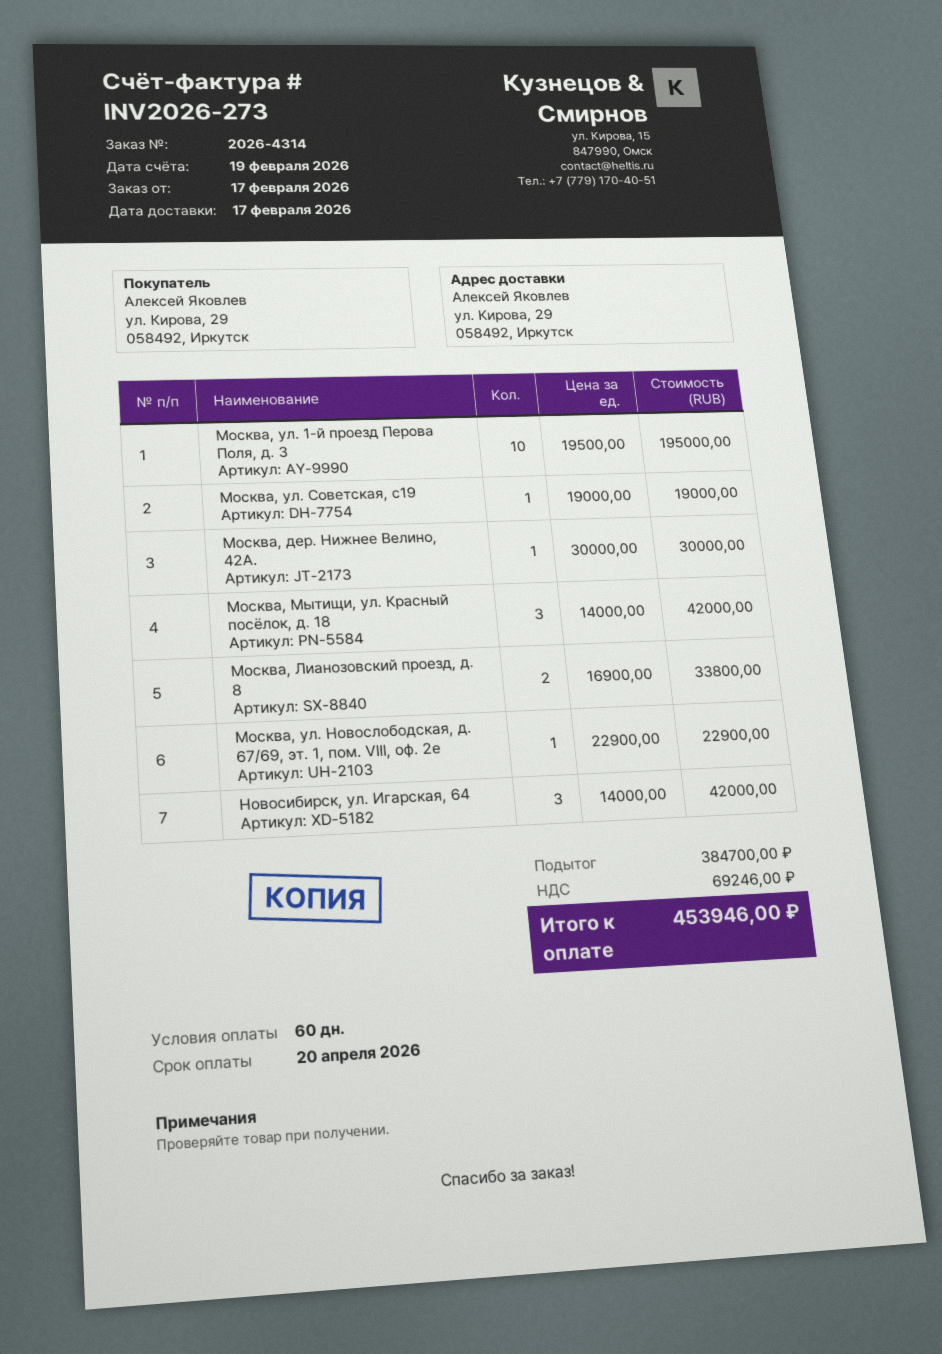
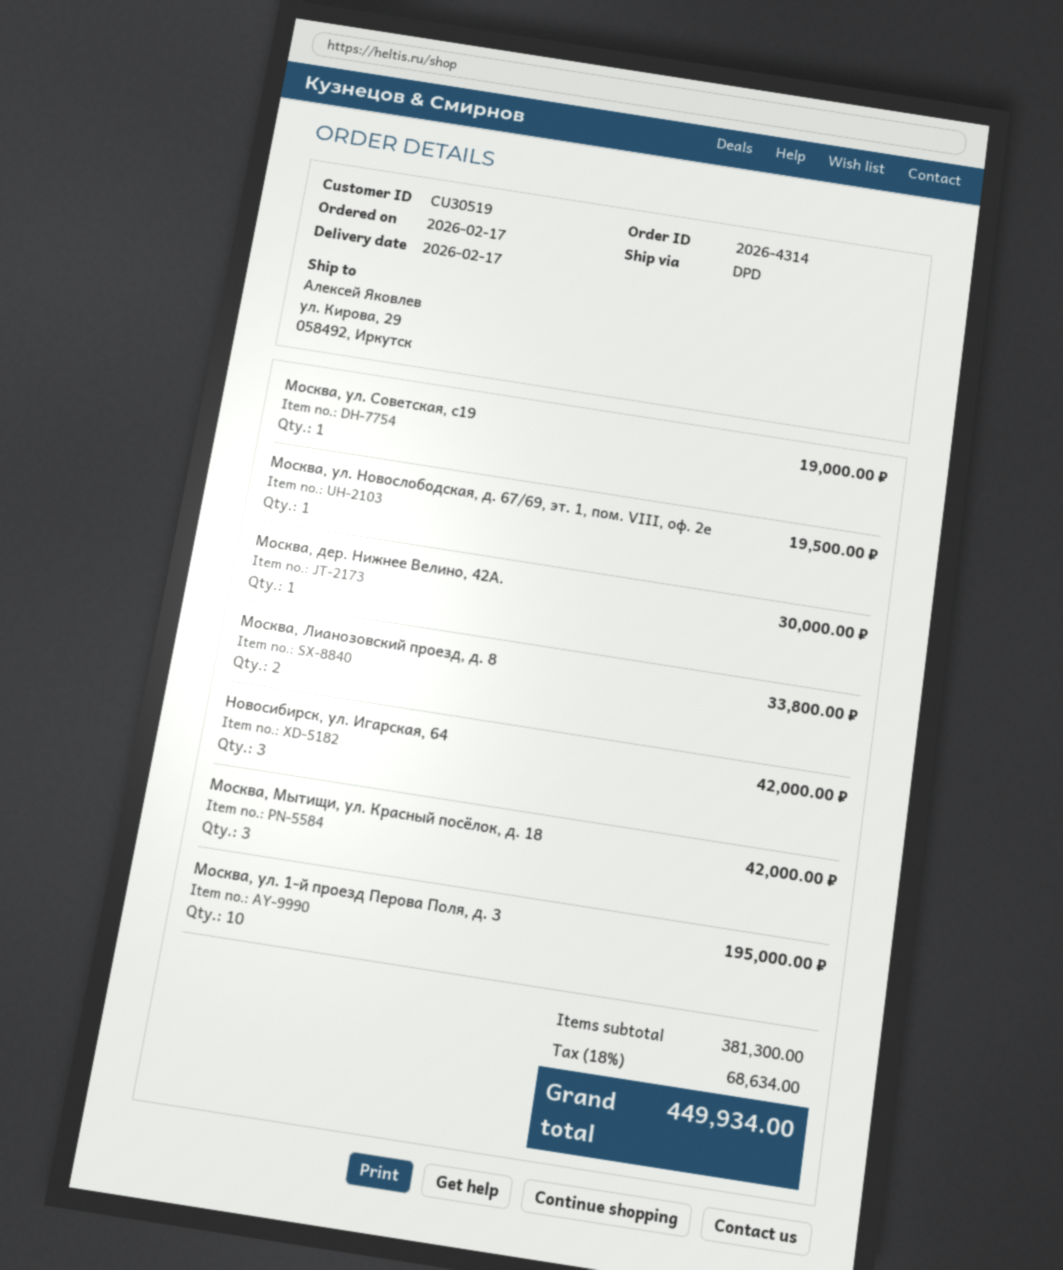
Москва, ул. Новослободская, д. 67/69, эт. 1, пом. VIII, оф. 2е: 1 for 22900.00 -> 1 for 19500.00
subtotal: 384700.00 -> 381300.00
tax: 69246.00 -> 68634.00
total: 453946.00 -> 449934.00

